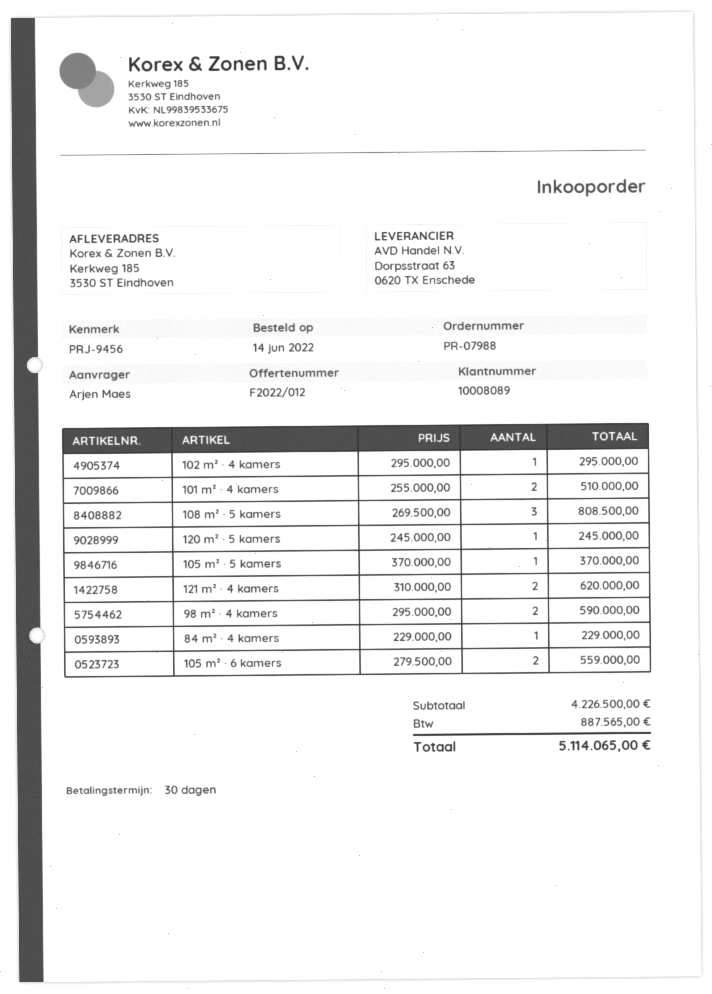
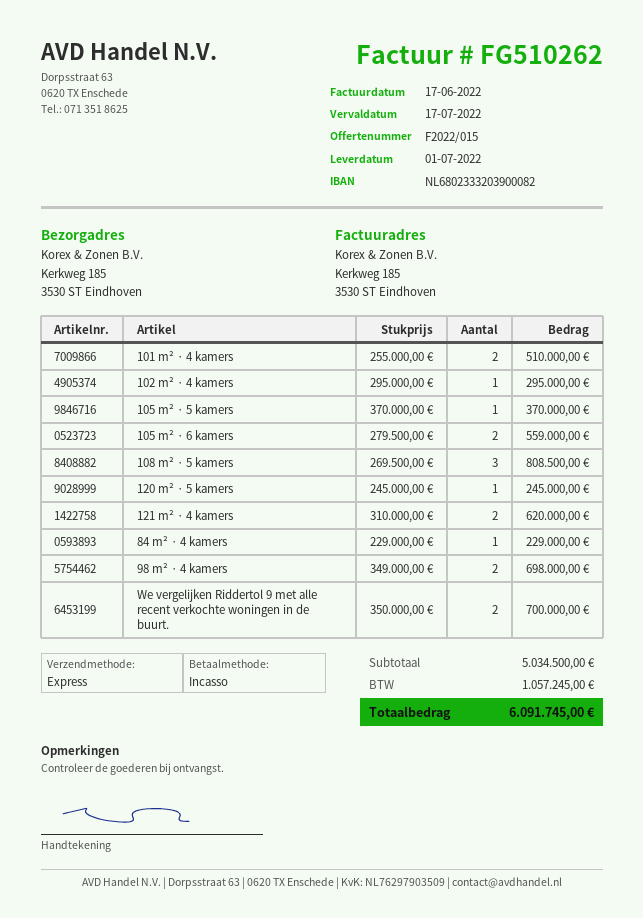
quote number: F2022/012 -> F2022/015
98 m² · 4 kamers: 2 x 295000.00 = 590000.00 -> 2 x 349000.00 = 698000.00
We vergelijken Riddertol 9 met alle recent verkochte woningen in de buurt.: none -> 2 x 350000.00 = 700000.00
subtotal: 4226500.00 -> 5034500.00
tax: 887565.00 -> 1057245.00
total: 5114065.00 -> 6091745.00

